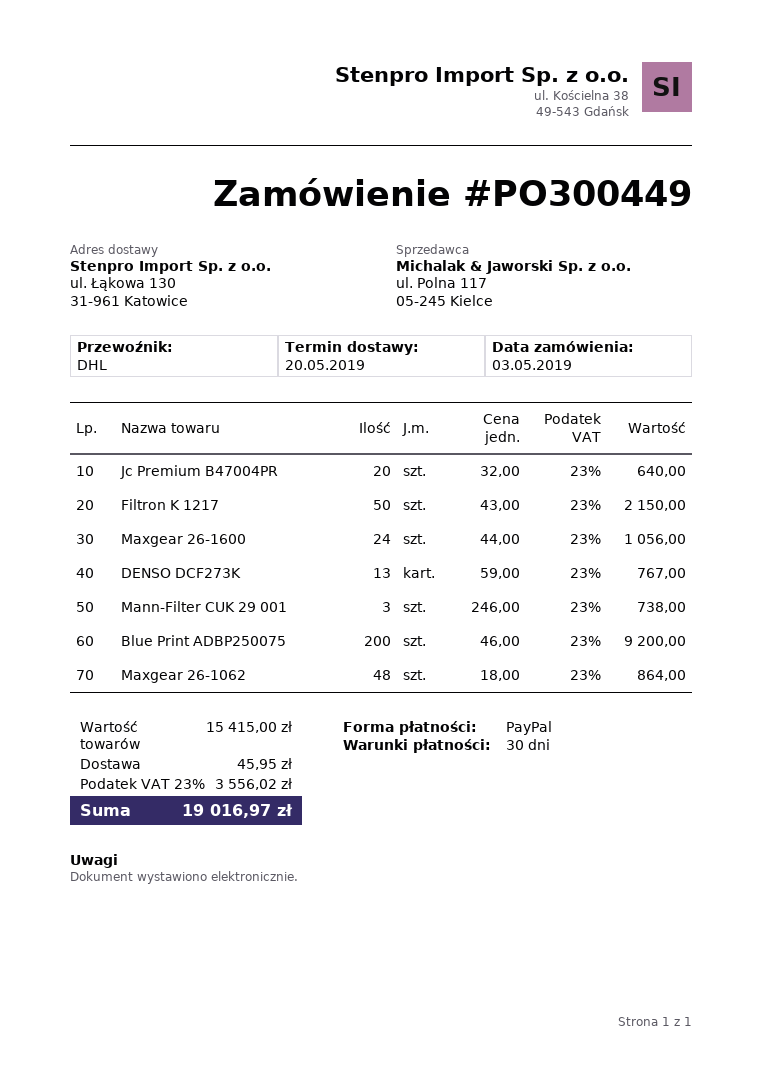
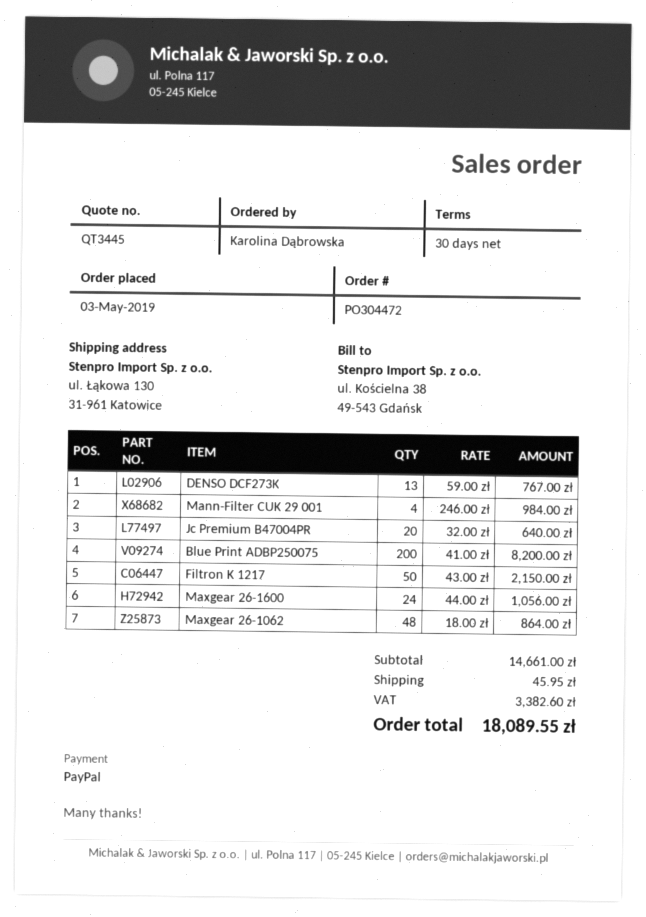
order number: PO300449 -> PO304472
Mann-Filter CUK 29 001: 3 x 246.00 = 738.00 -> 4 x 246.00 = 984.00
Blue Print ADBP250075: 200 x 46.00 = 9200.00 -> 200 x 41.00 = 8200.00
subtotal: 15415.00 -> 14661.00
tax: 3556.02 -> 3382.60
total: 19016.97 -> 18089.55

